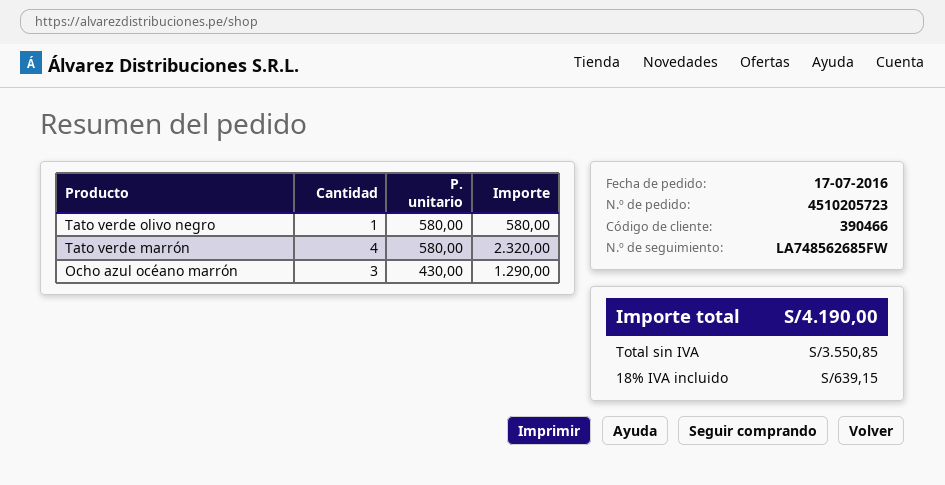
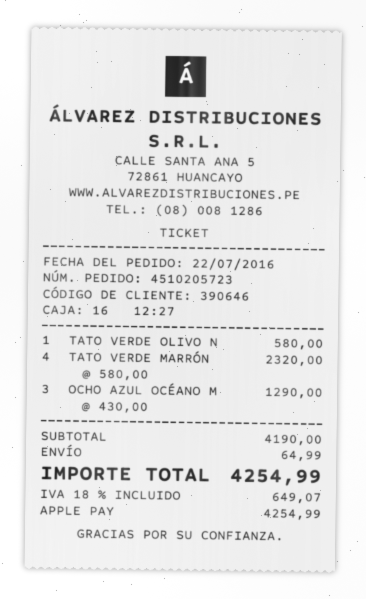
order date: 2016-07-17 -> 2016-07-22
customer number: 390466 -> 390646
shipping: none -> 64.99
tax: 18% = 639.15 -> 18% = 649.07
total: 4190.00 -> 4254.99

